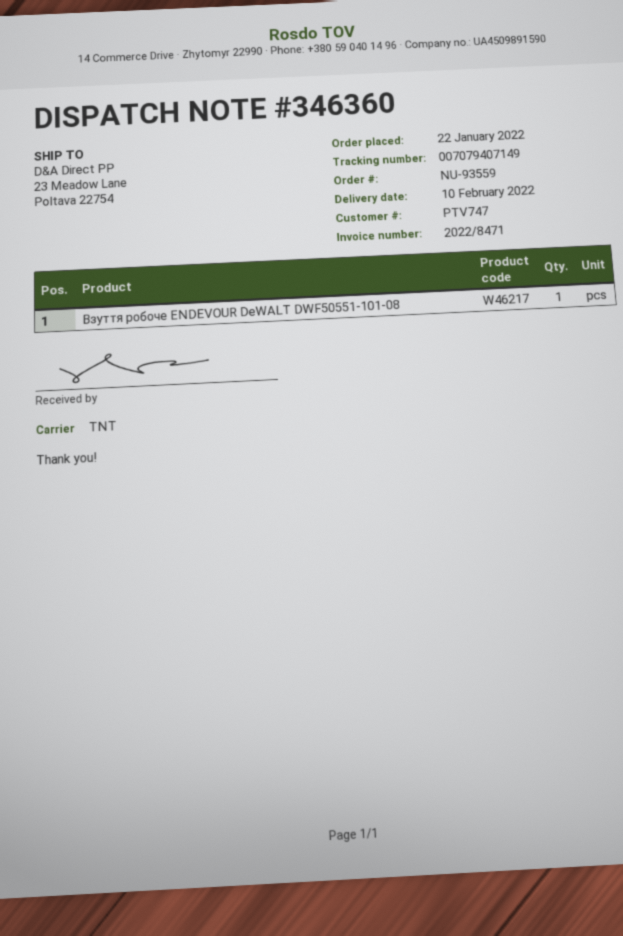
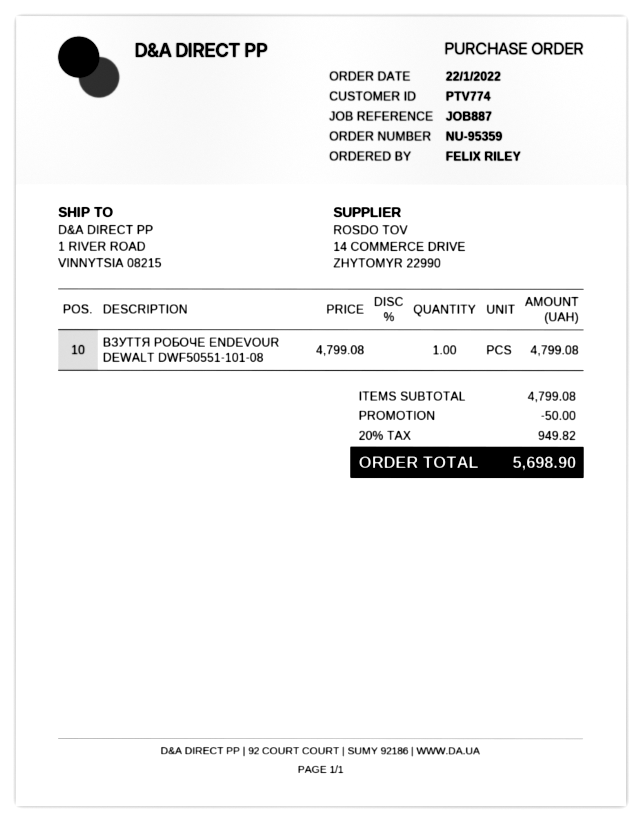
order number: NU-93559 -> NU-95359
customer number: PTV747 -> PTV774
ship to: 23 Meadow Lane, Poltava 22754 -> 1 RIVER ROAD, VINNYTSIA 08215

